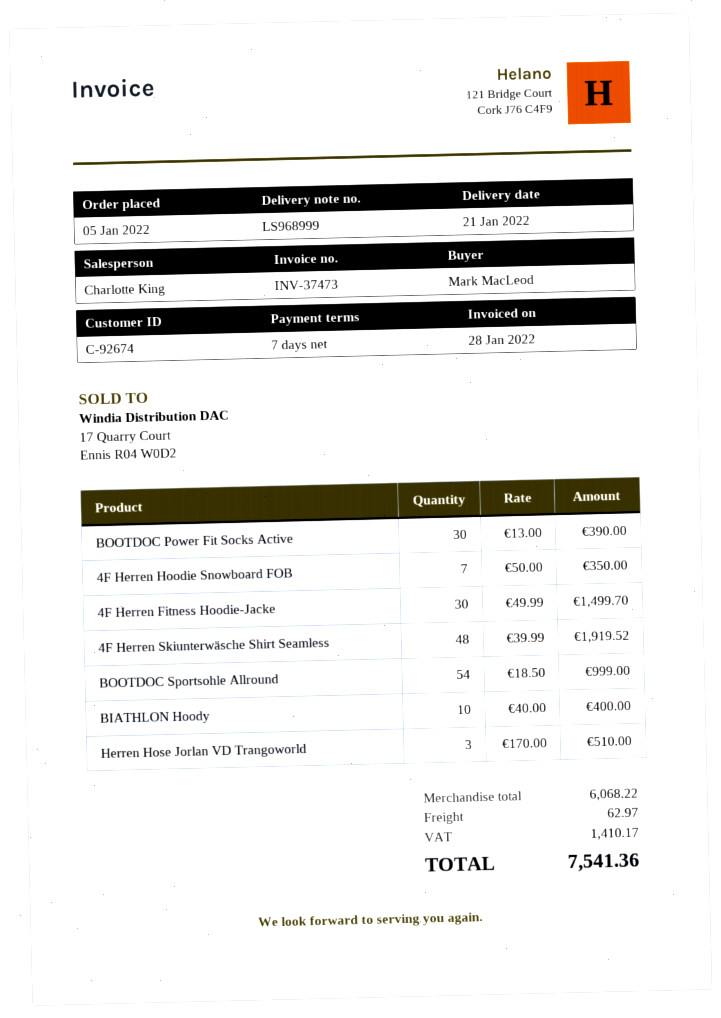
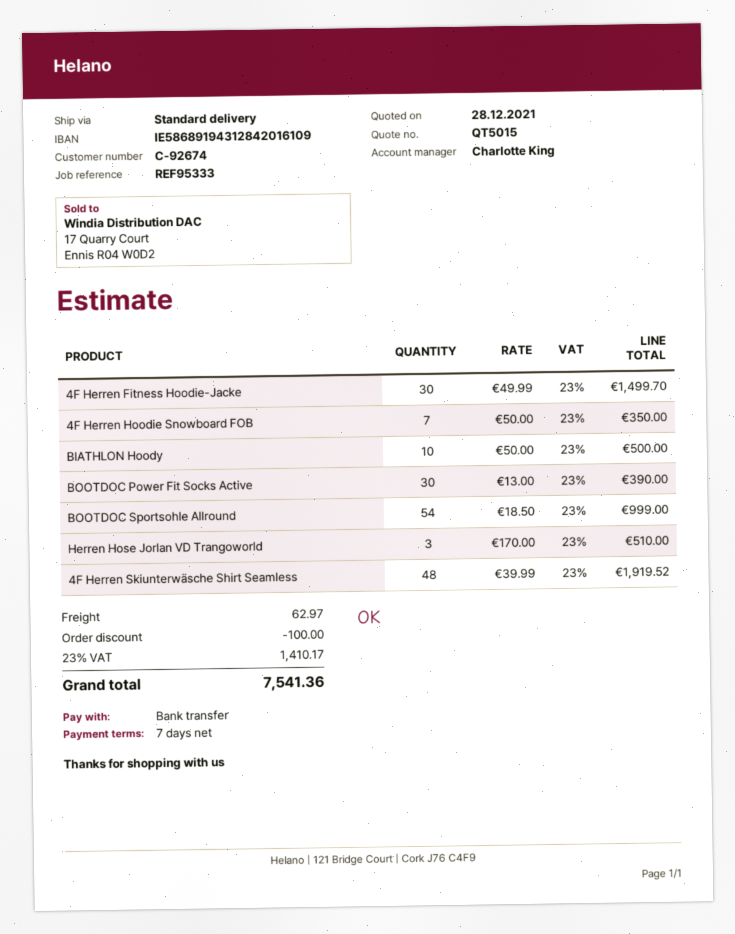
BIATHLON Hoody: 10 x 40.00 = 400.00 -> 10 x 50.00 = 500.00
discount: none -> 100.00

